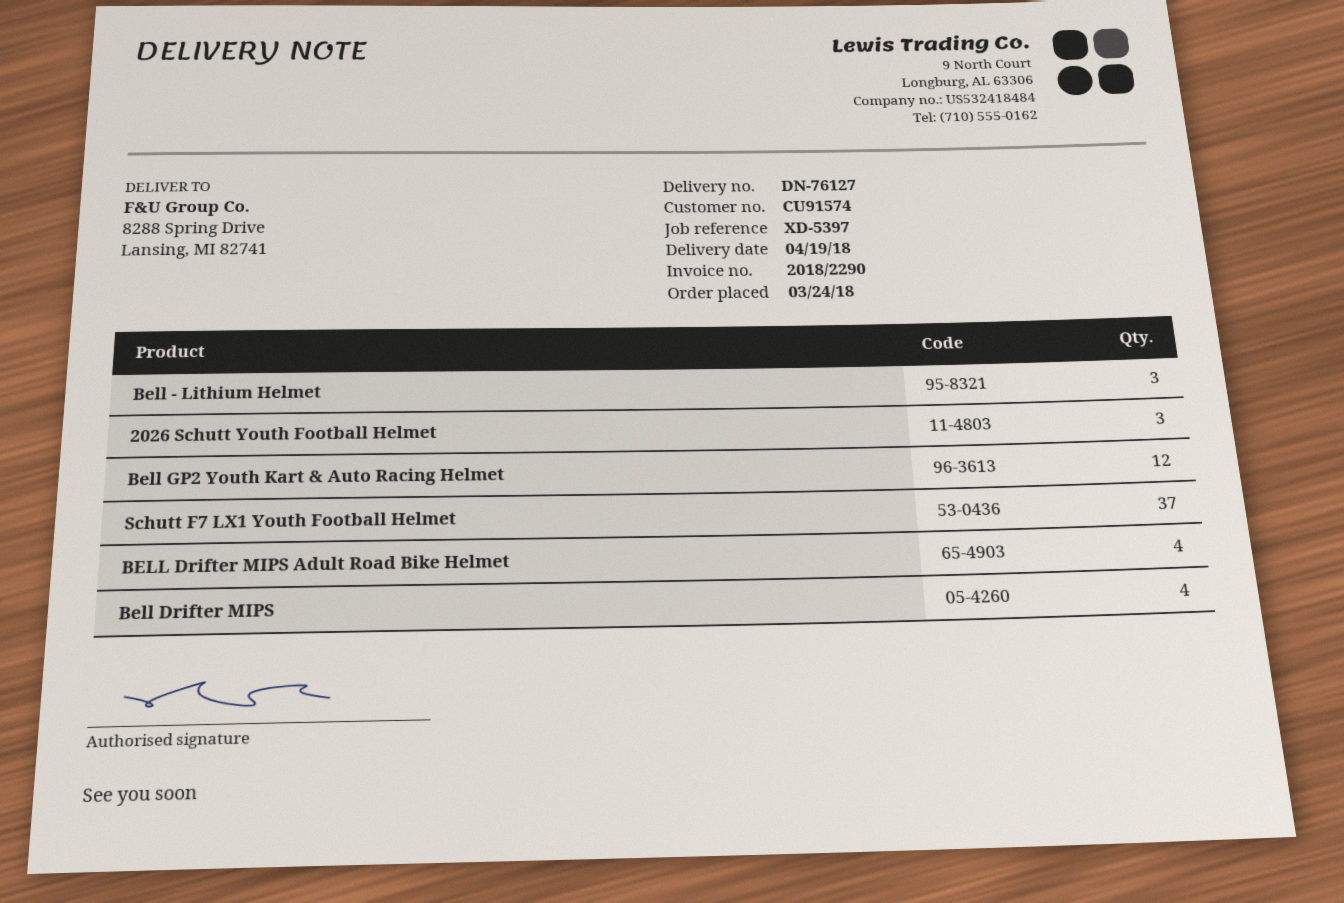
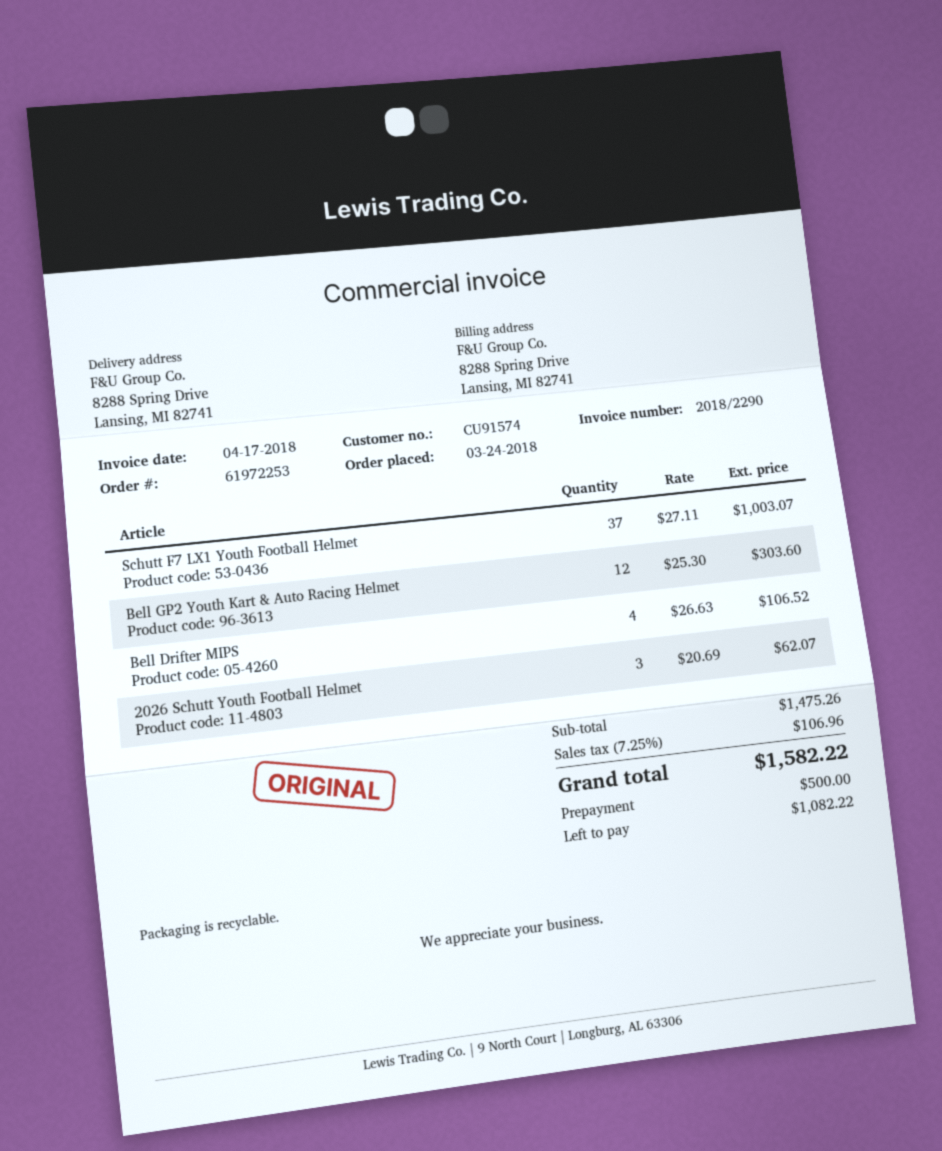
Bell - Lithium Helmet: 3 -> none
BELL Drifter MIPS Adult Road Bike Helmet: 4 -> none

